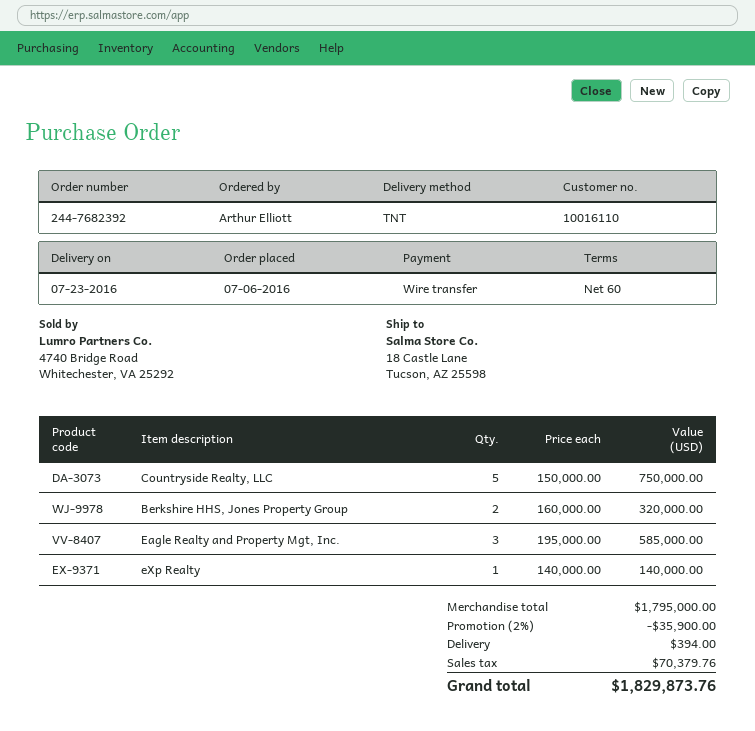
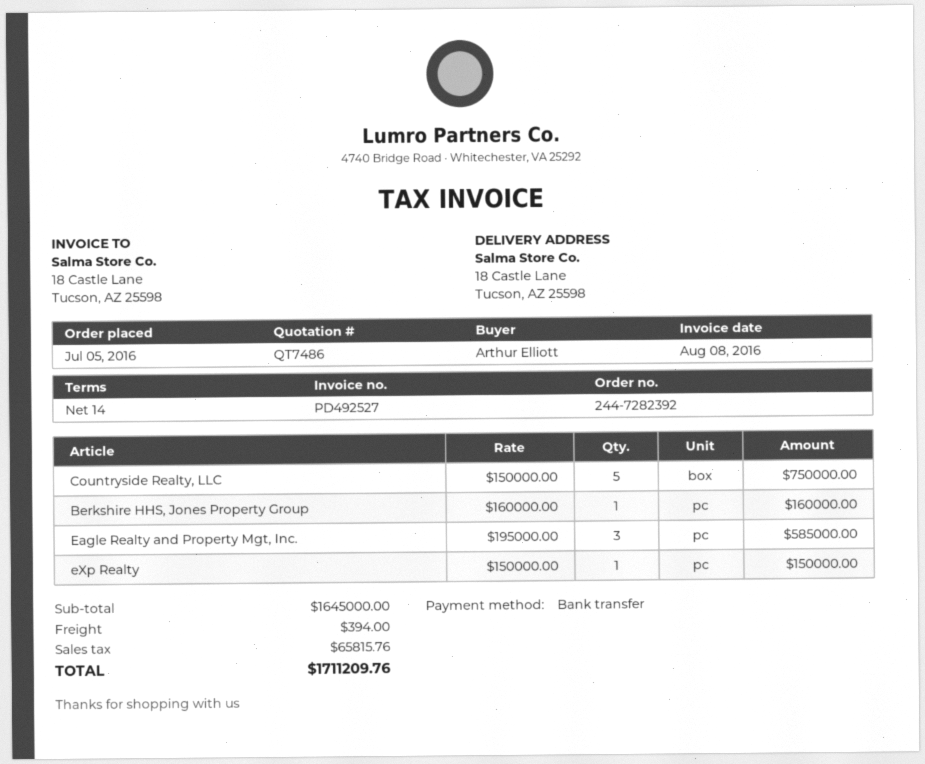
order number: 244-7682392 -> 244-7282392
order date: 2016-07-06 -> 2016-07-05
payment terms: 60 days -> 14 days
Berkshire HHS, Jones Property Group: 2 x 160000.00 = 320000.00 -> 1 x 160000.00 = 160000.00
eXp Realty: 1 x 140000.00 = 140000.00 -> 1 x 150000.00 = 150000.00
subtotal: 1795000.00 -> 1645000.00
discount: 2% = 35900.00 -> none
tax: 70379.76 -> 65815.76
total: 1829873.76 -> 1711209.76

